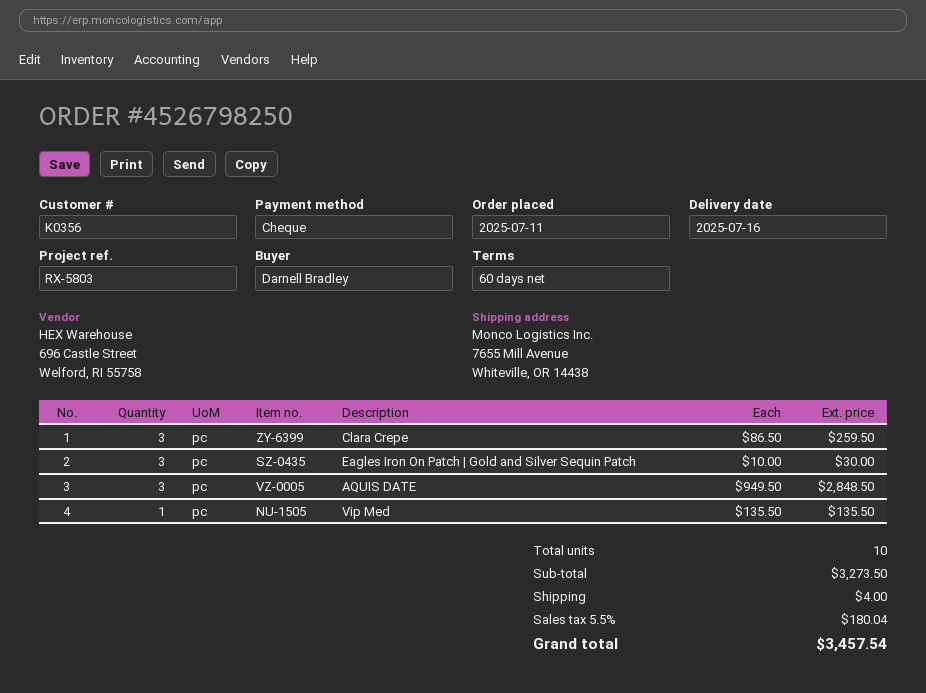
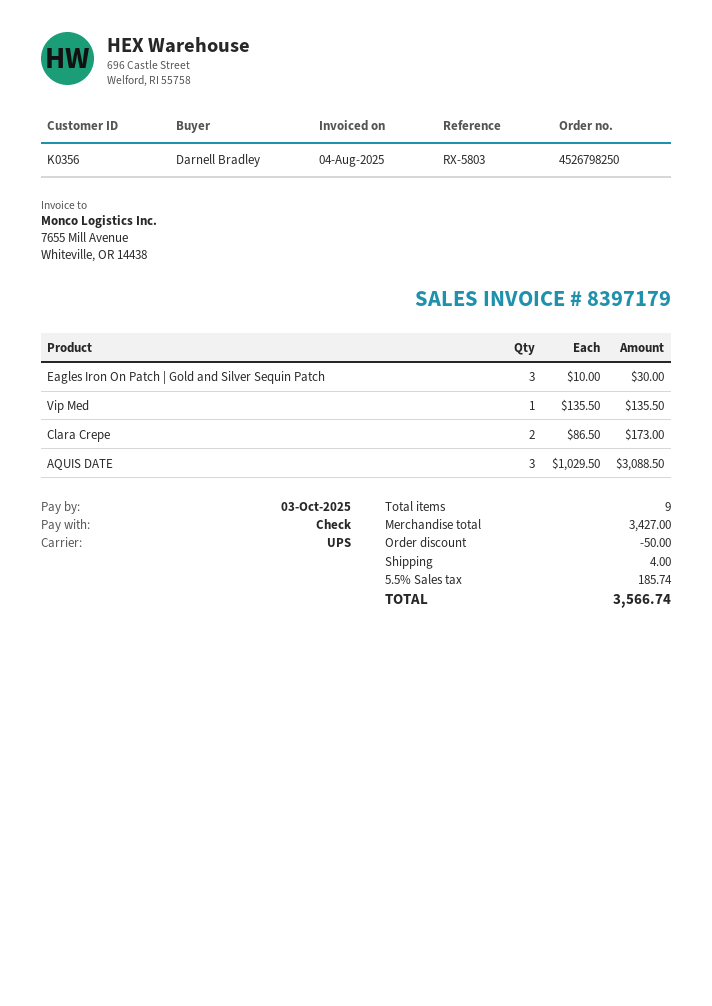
Clara Crepe: 3 x 86.50 = 259.50 -> 2 x 86.50 = 173.00
AQUIS DATE: 3 x 949.50 = 2848.50 -> 3 x 1029.50 = 3088.50
total quantity: 10 -> 9
subtotal: 3273.50 -> 3427.00
discount: none -> 50.00
tax: 5.5% = 180.04 -> 5.5% = 185.74
total: 3457.54 -> 3566.74

